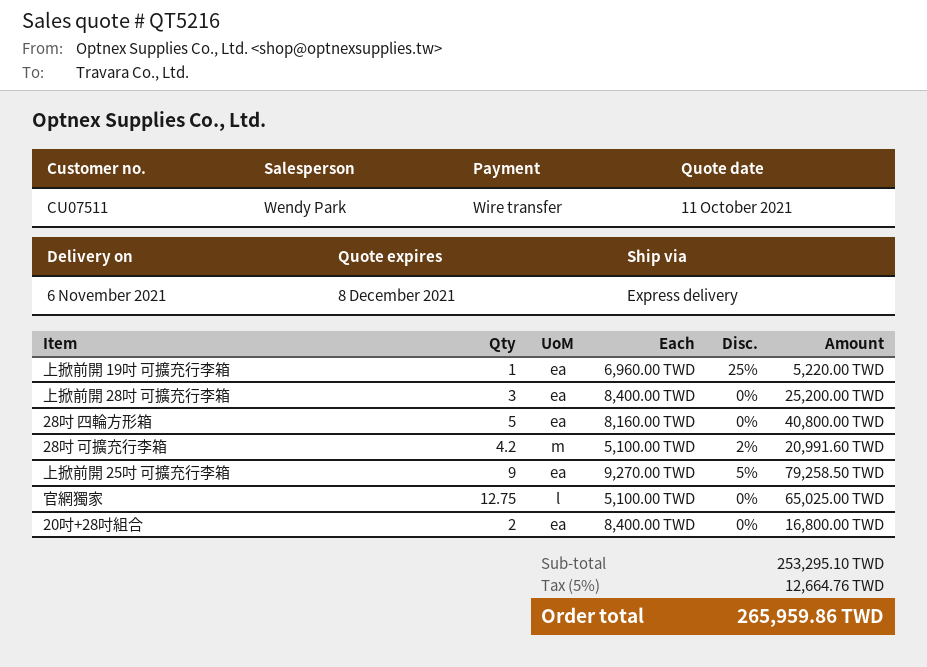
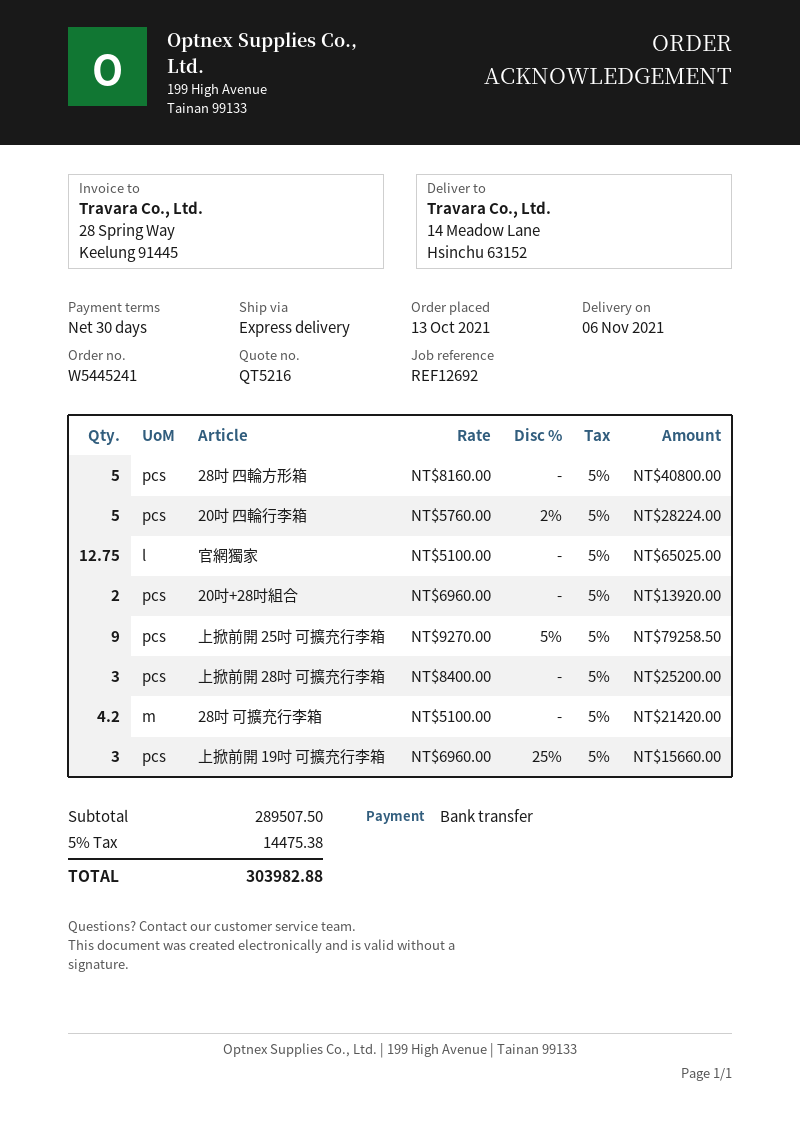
上掀前開 19吋 可擴充行李箱: 1 x 6960.00 - 25% = 5220.00 -> 3 x 6960.00 - 25% = 15660.00
28吋 可擴充行李箱: 4.2 x 5100.00 - 2% = 20991.60 -> 4.2 x 5100.00 = 21420.00
20吋+28吋組合: 2 x 8400.00 = 16800.00 -> 2 x 6960.00 = 13920.00
20吋 四輪行李箱: none -> 5 x 5760.00 - 2% = 28224.00
subtotal: 253295.10 -> 289507.50
tax: 5% = 12664.76 -> 5% = 14475.38
total: 265959.86 -> 303982.88

